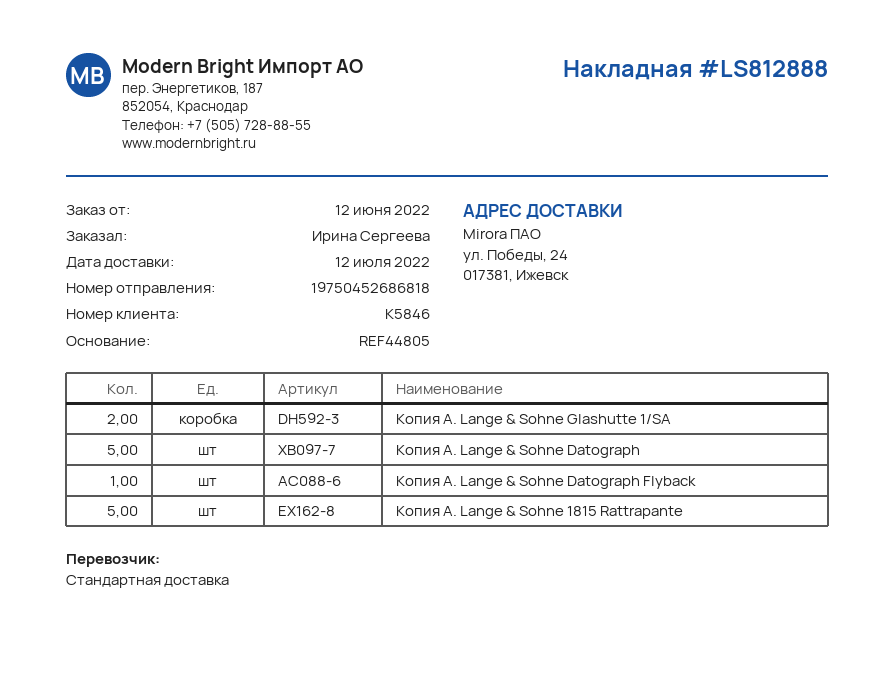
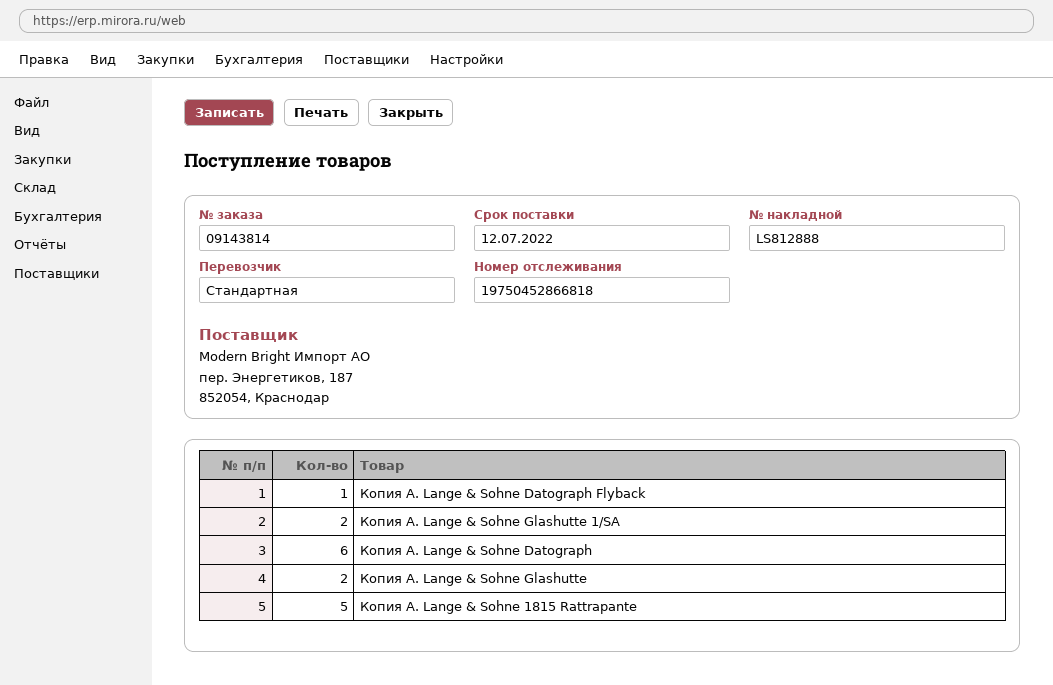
tracking number: 19750452686818 -> 19750452866818
Копия A. Lange & Sohne Datograph: 5 -> 6
Копия A. Lange & Sohne Glashutte: none -> 2

